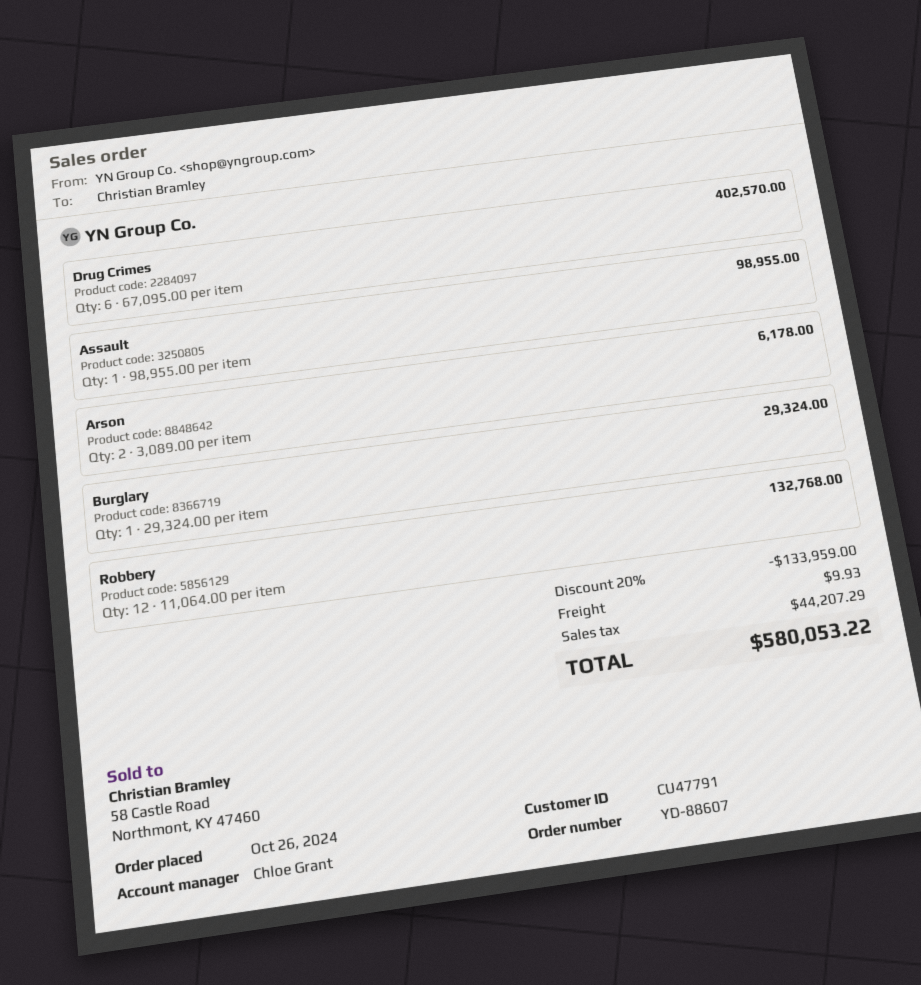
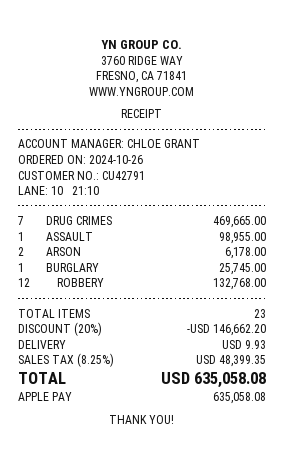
customer number: CU47791 -> CU42791
Drug Crimes: 6 for 402570.00 -> 7 for 469665.00
Burglary: 1 for 29324.00 -> 1 for 25745.00
discount: 20% = 133959.00 -> 20% = 146662.20
tax: 44207.29 -> 48399.35
total: 580053.22 -> 635058.08

